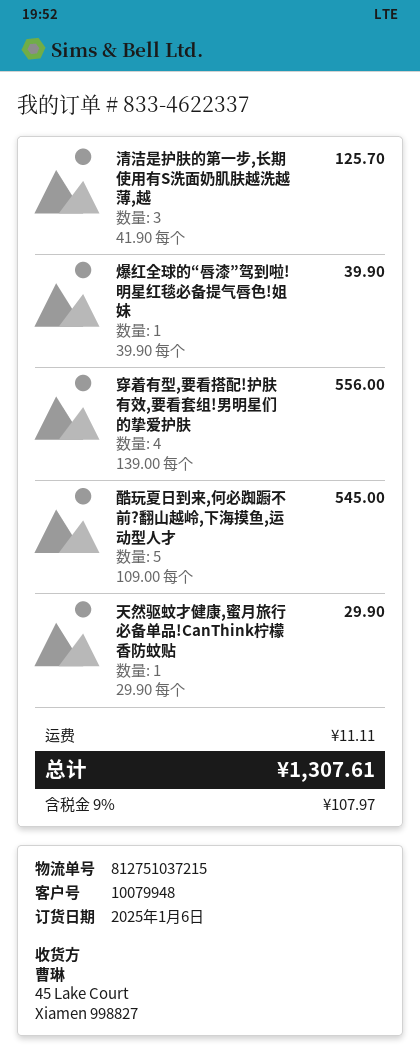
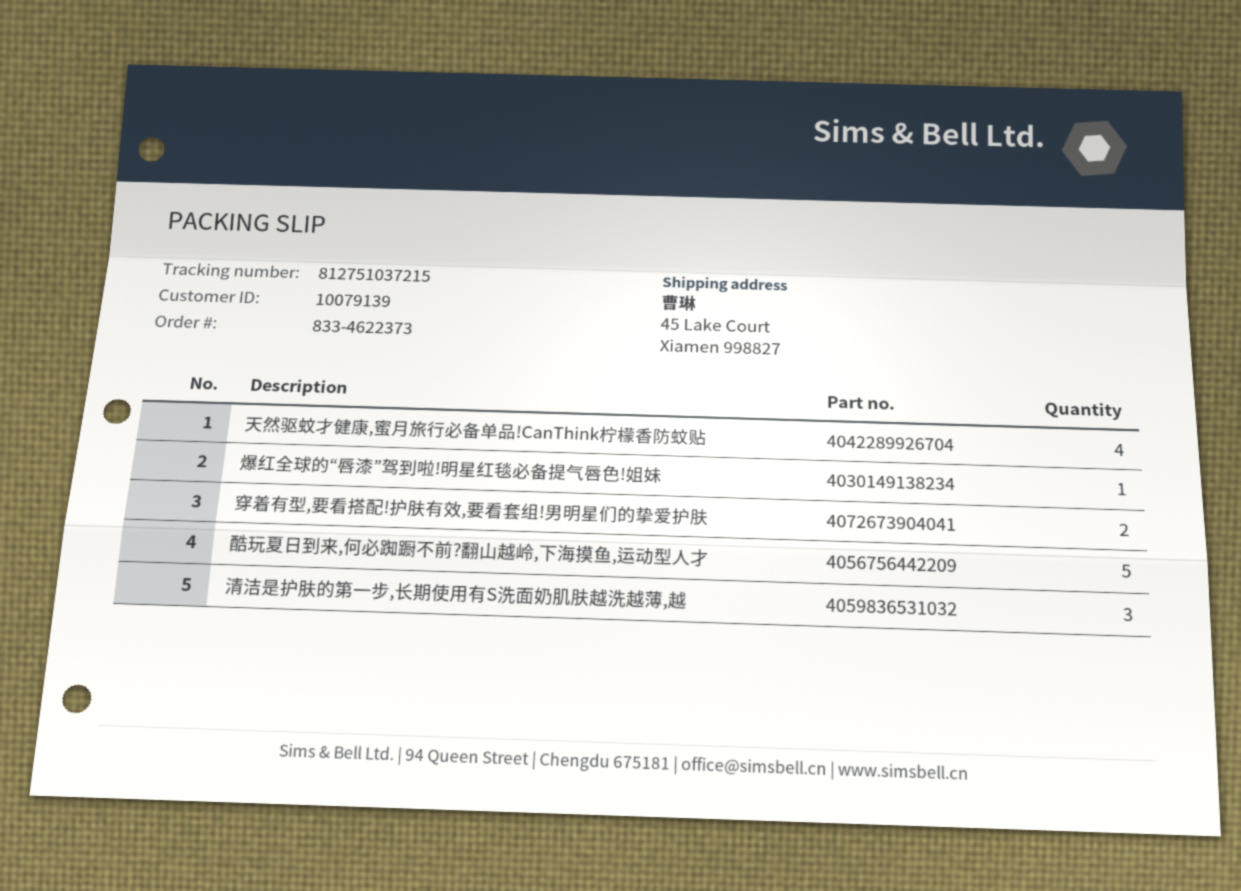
order number: 833-4622337 -> 833-4622373
customer number: 10079948 -> 10079139
穿着有型,要看搭配!护肤有效,要看套组!男明星们的挚爱护肤: 4 -> 2
天然驱蚊才健康,蜜月旅行必备单品!CanThink柠檬香防蚊贴: 1 -> 4

